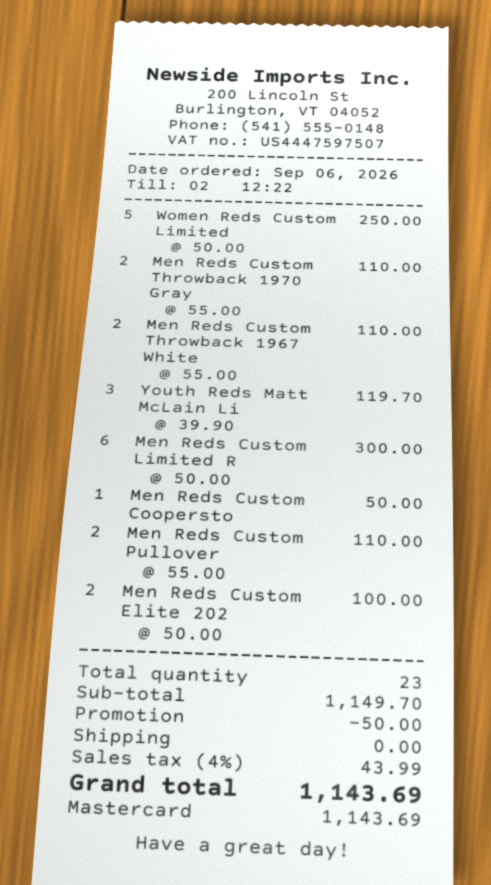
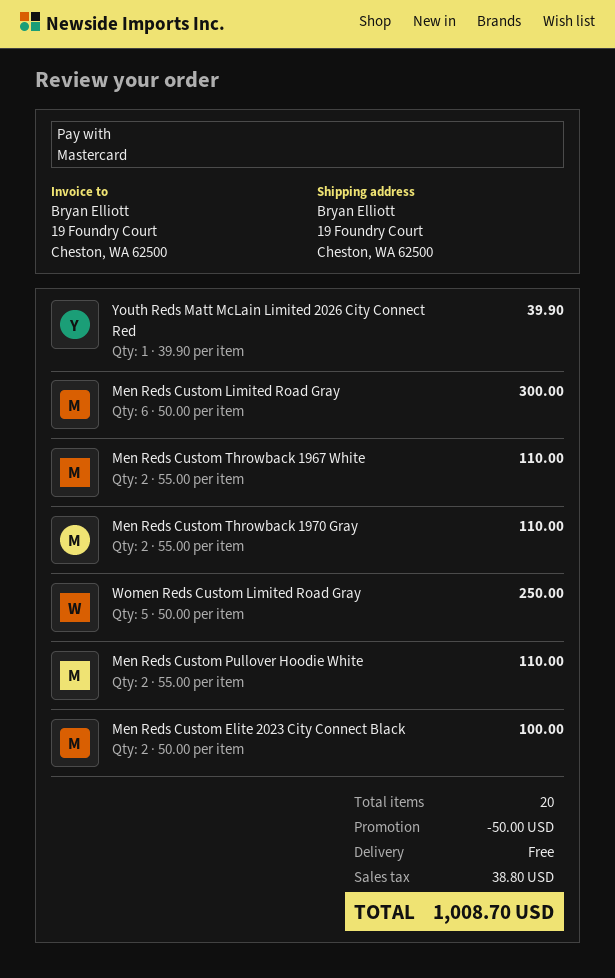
Youth Reds Matt McLain Li: 3 x 39.90 = 119.70 -> 1 x 39.90 = 39.90
Men Reds Custom Coopersto: 1 x 50.00 = 50.00 -> none
total quantity: 23 -> 20
tax: 43.99 -> 38.80
total: 1143.69 -> 1008.70

